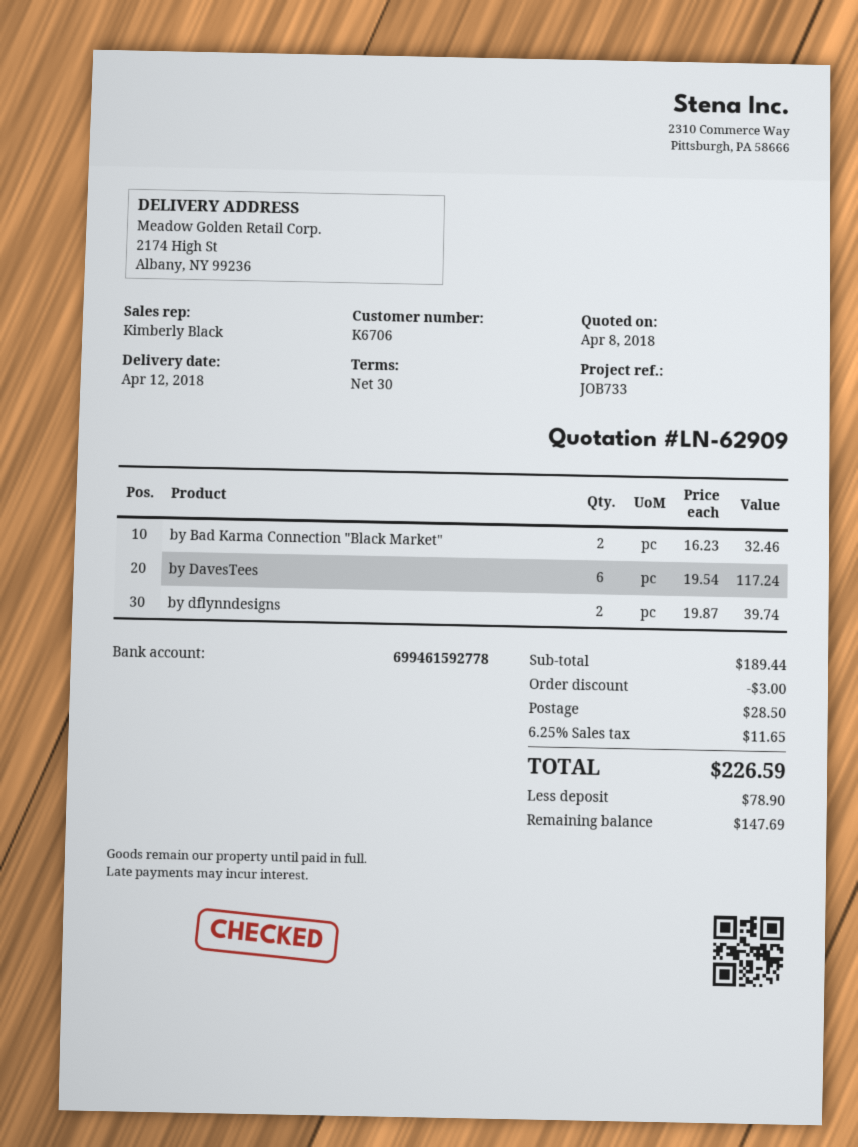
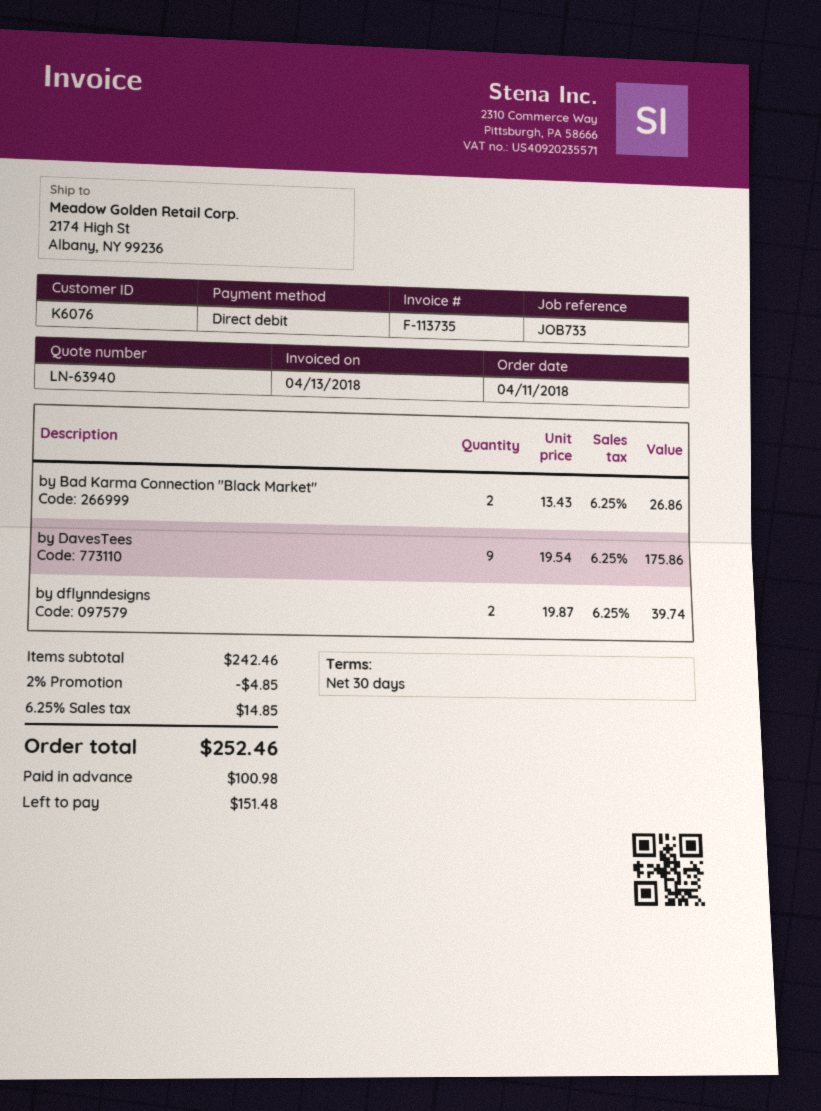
quote number: LN-62909 -> LN-63940
customer number: K6706 -> K6076
by Bad Karma Connection "Black Market": 2 x 16.23 = 32.46 -> 2 x 13.43 = 26.86
by DavesTees: 6 x 19.54 = 117.24 -> 9 x 19.54 = 175.86
subtotal: 189.44 -> 242.46
discount: 3.00 -> 4.85
shipping: 28.50 -> none
tax: 6.25% = 11.65 -> 6.25% = 14.85
total: 226.59 -> 252.46
deposit: 78.90 -> 100.98
balance: 147.69 -> 151.48

